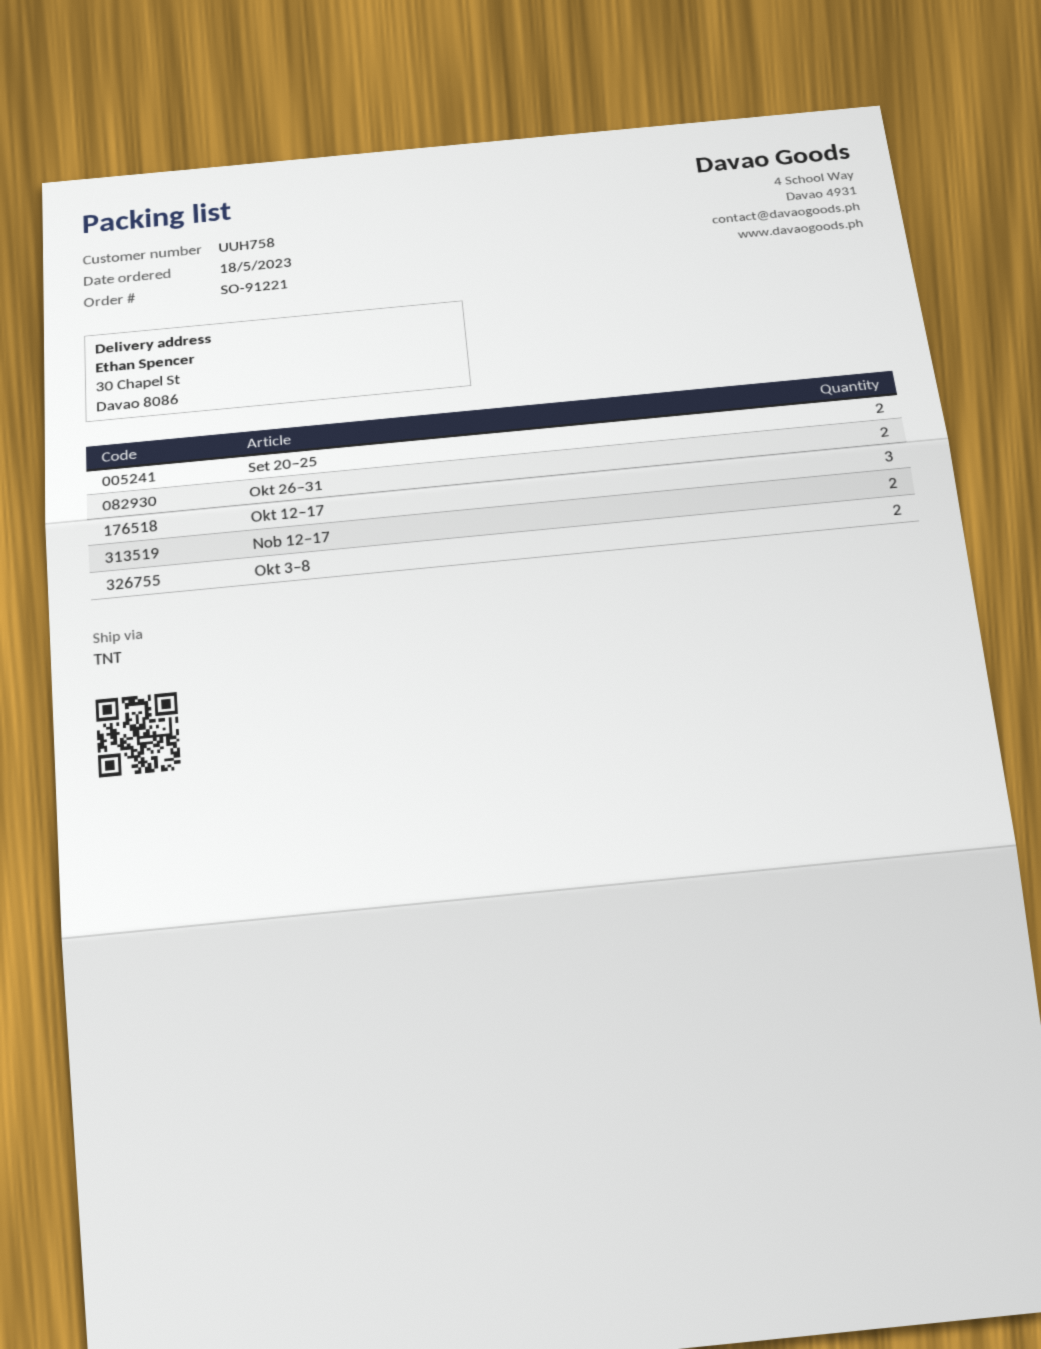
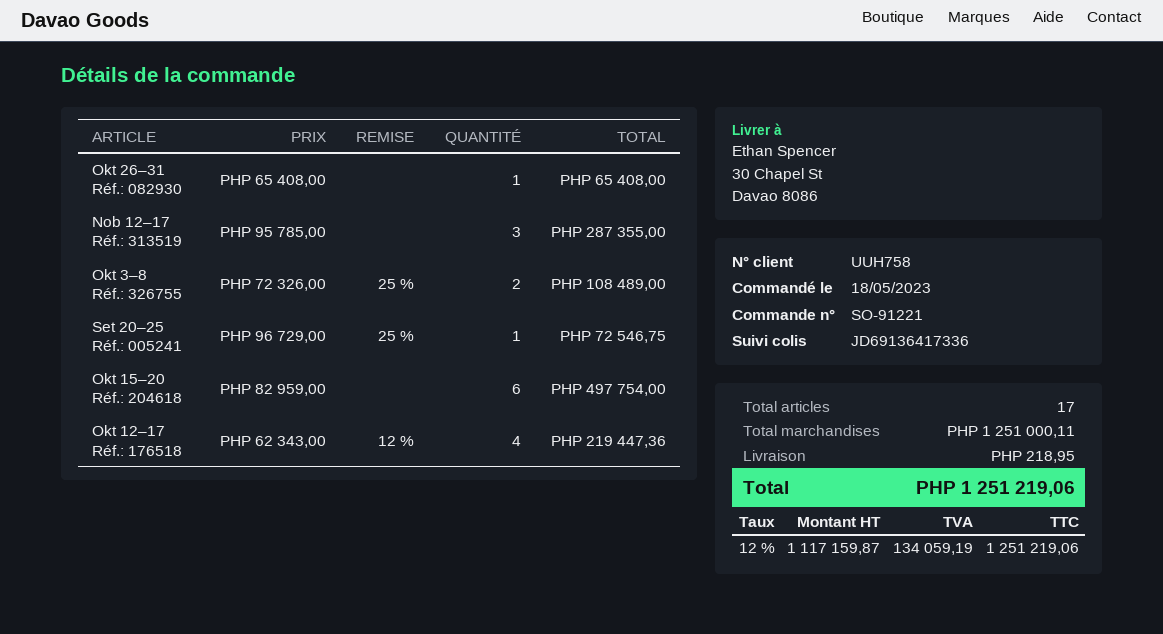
Set 20–25: 2 -> 1
Okt 26–31: 2 -> 1
Okt 12–17: 3 -> 4
Nob 12–17: 2 -> 3
Okt 15–20: none -> 6

